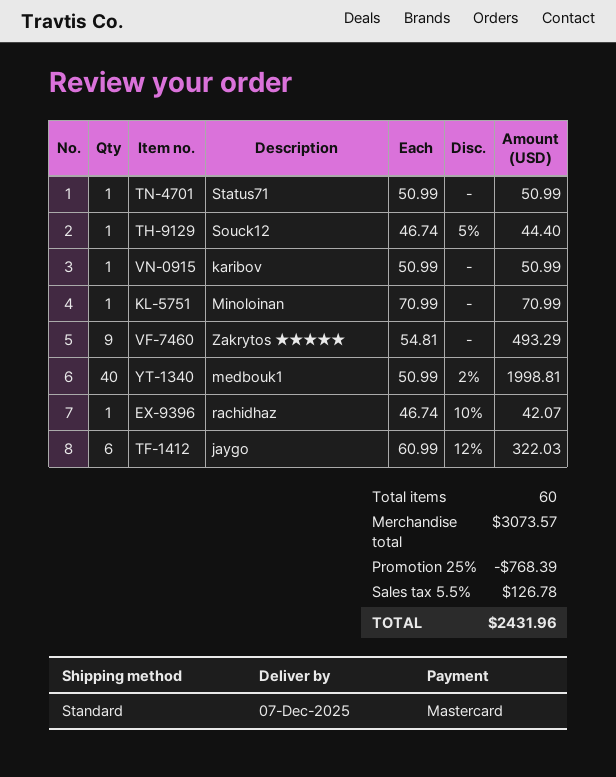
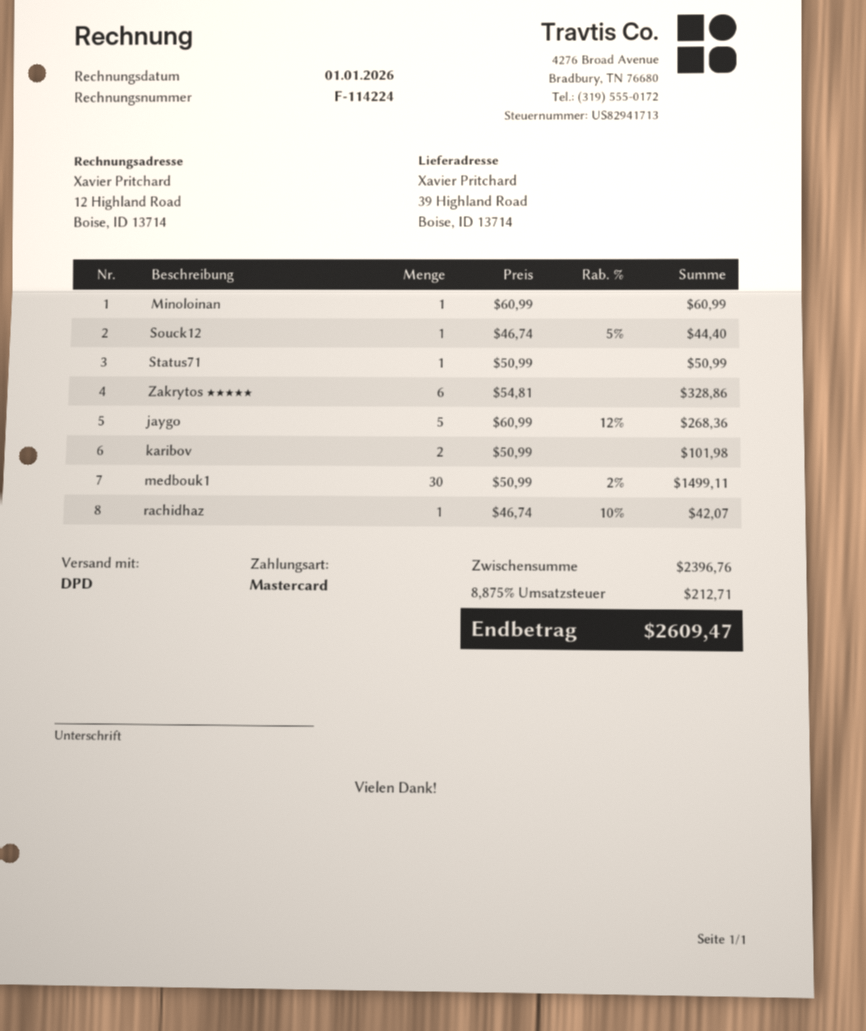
shipping method: standard -> DPD
karibov: 1 x 50.99 = 50.99 -> 2 x 50.99 = 101.98
Minoloinan: 1 x 70.99 = 70.99 -> 1 x 60.99 = 60.99
Zakrytos ★★★★★: 9 x 54.81 = 493.29 -> 6 x 54.81 = 328.86
medbouk1: 40 x 50.99 - 2% = 1998.81 -> 30 x 50.99 - 2% = 1499.11
jaygo: 6 x 60.99 - 12% = 322.03 -> 5 x 60.99 - 12% = 268.36
subtotal: 3073.57 -> 2396.76
discount: 25% = 768.39 -> none
tax: 5.5% = 126.78 -> 8.875% = 212.71
total: 2431.96 -> 2609.47

